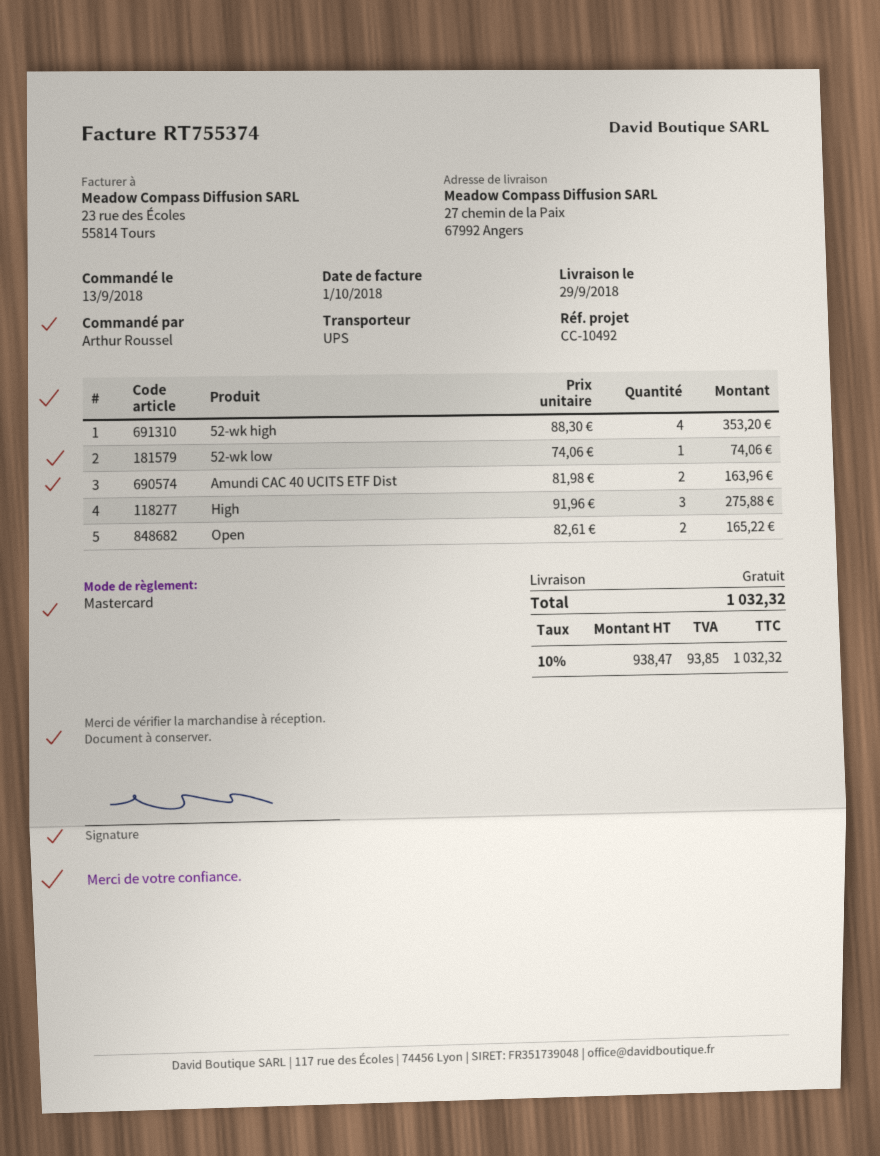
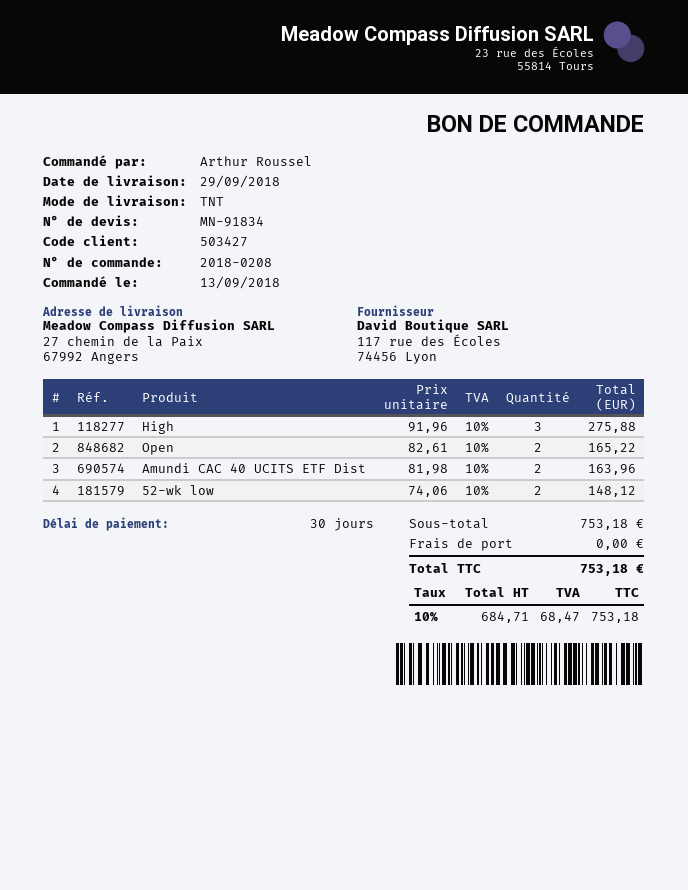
shipping method: UPS -> TNT
52-wk high: 4 x 88.30 = 353.20 -> none
52-wk low: 1 x 74.06 = 74.06 -> 2 x 74.06 = 148.12
net: 938.47 -> 684.71
tax: 10% = 93.85 -> 10% = 68.47
total: 1032.32 -> 753.18

